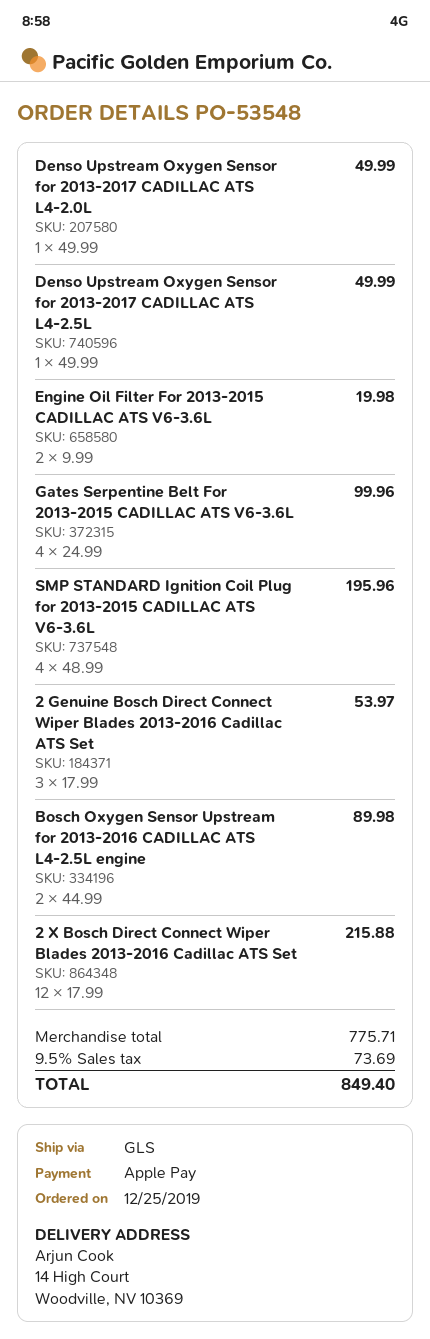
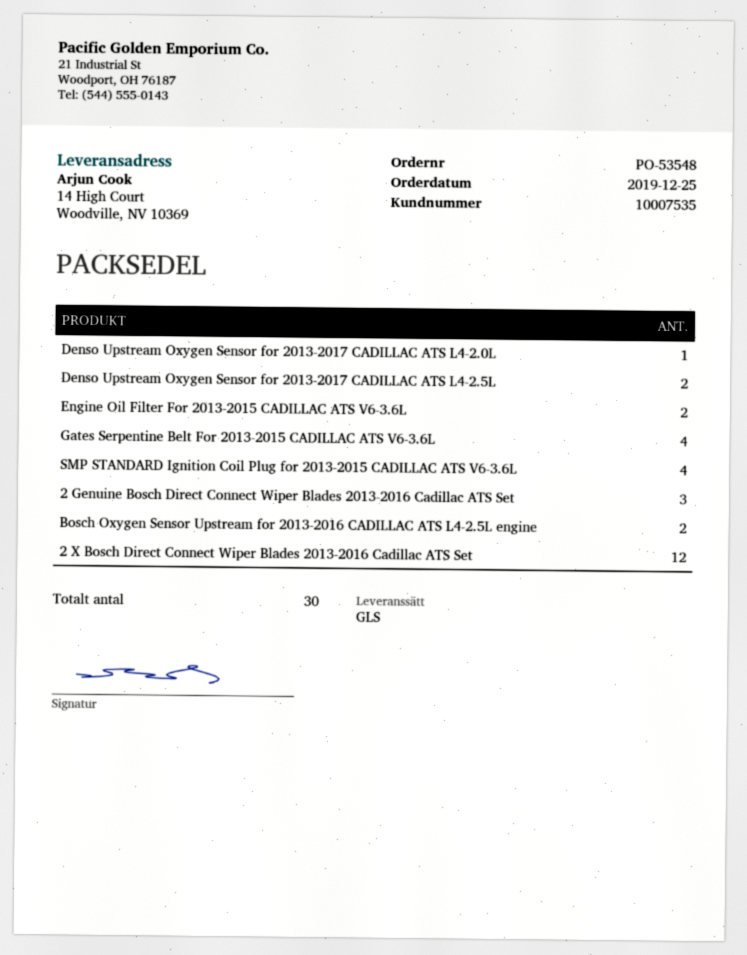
Denso Upstream Oxygen Sensor for 2013-2017 CADILLAC ATS L4-2.5L: 1 -> 2

